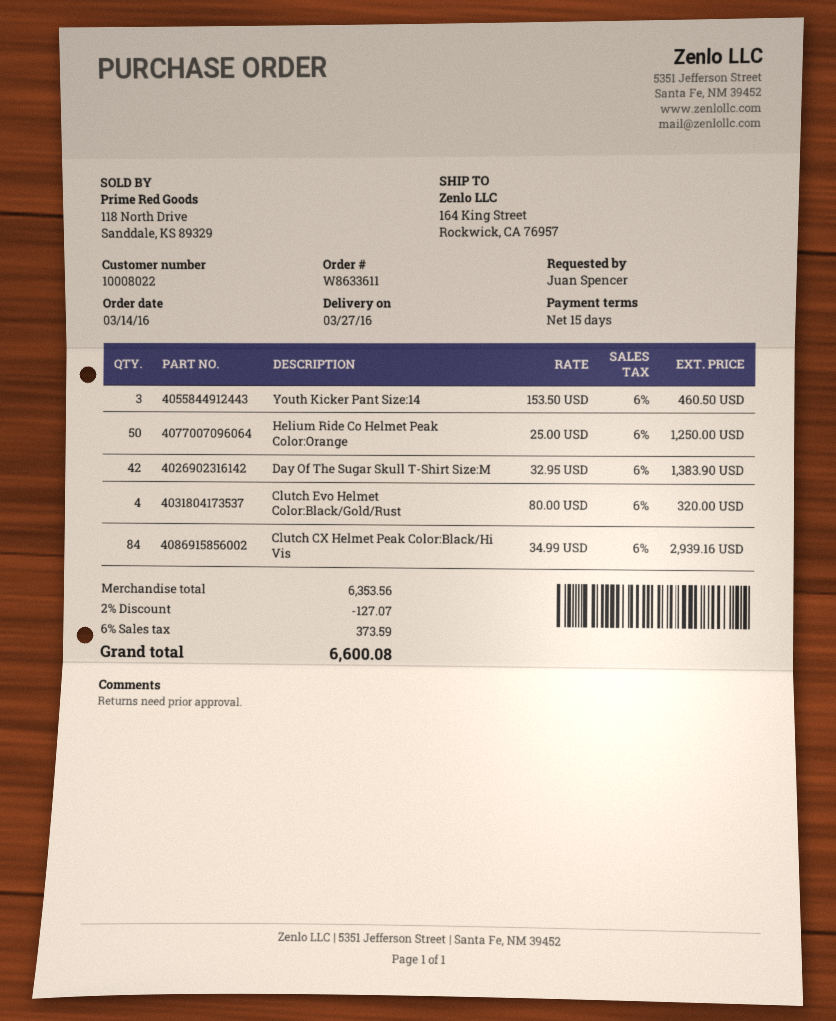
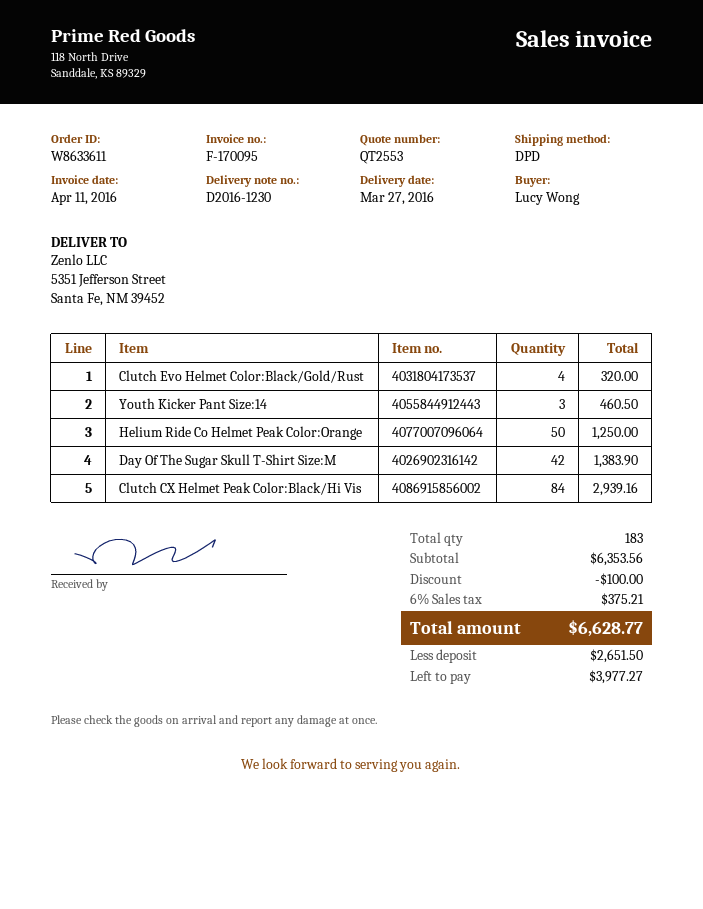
ordered by: Juan Spencer -> Lucy Wong
ship to: 164 King Street, Rockwick, CA 76957 -> 5351 Jefferson Street, Santa Fe, NM 39452
discount: 127.07 -> 100.00
tax: 6% = 373.59 -> 6% = 375.21
total: 6600.08 -> 6628.77

